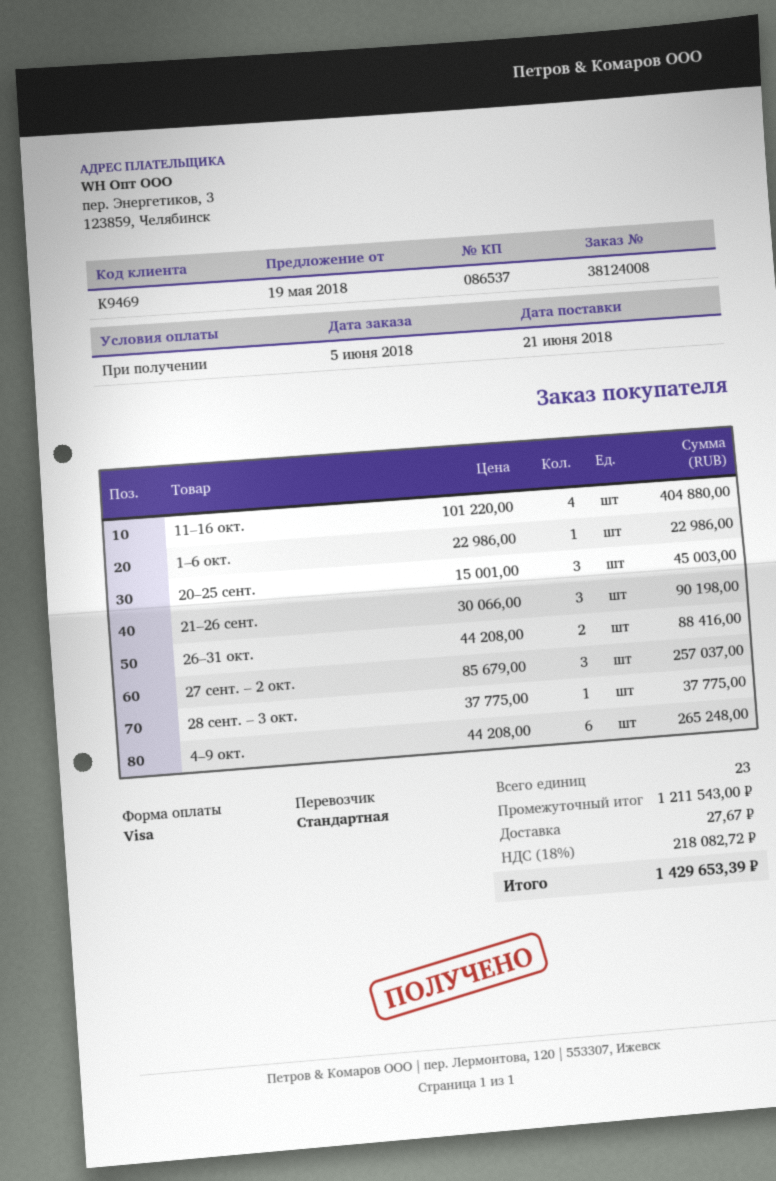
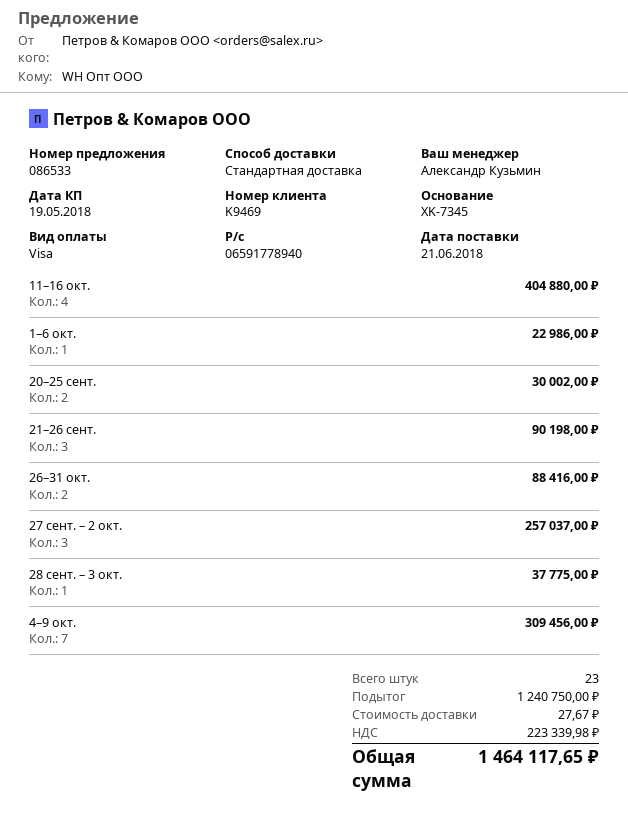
quote number: 086537 -> 086533
20–25 сент.: 3 for 45003.00 -> 2 for 30002.00
4–9 окт.: 6 for 265248.00 -> 7 for 309456.00
subtotal: 1211543.00 -> 1240750.00
tax: 218082.72 -> 223339.98
total: 1429653.39 -> 1464117.65

